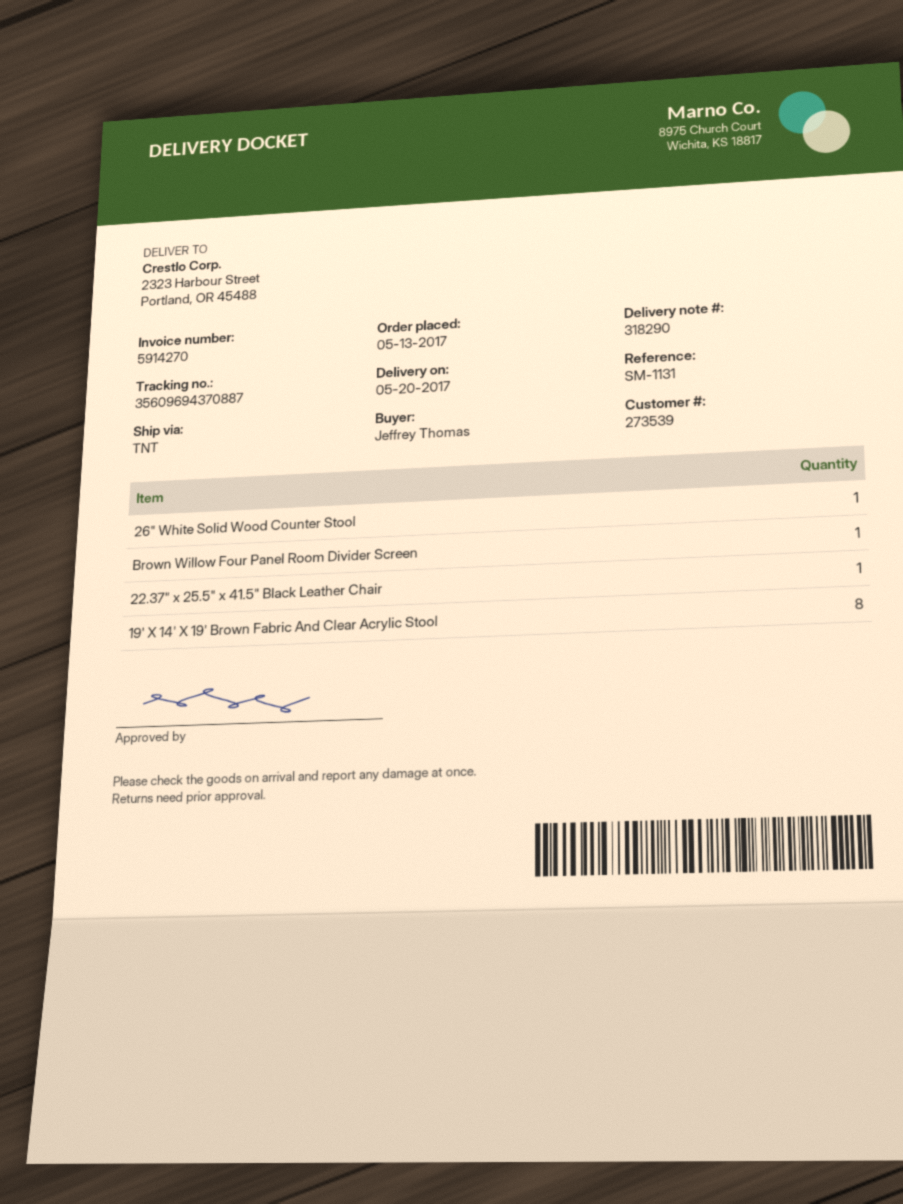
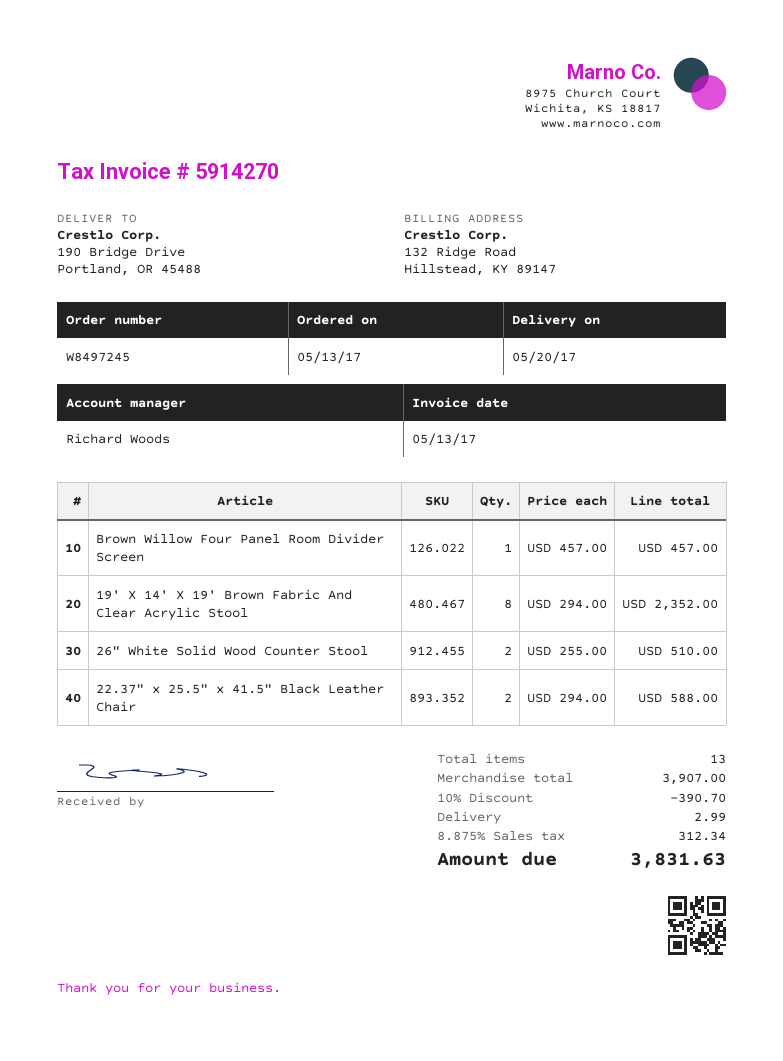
ship to: 2323 Harbour Street, Portland, OR 45488 -> 190 Bridge Drive, Portland, OR 45488
26" White Solid Wood Counter Stool: 1 -> 2
22.37" x 25.5" x 41.5" Black Leather Chair: 1 -> 2

